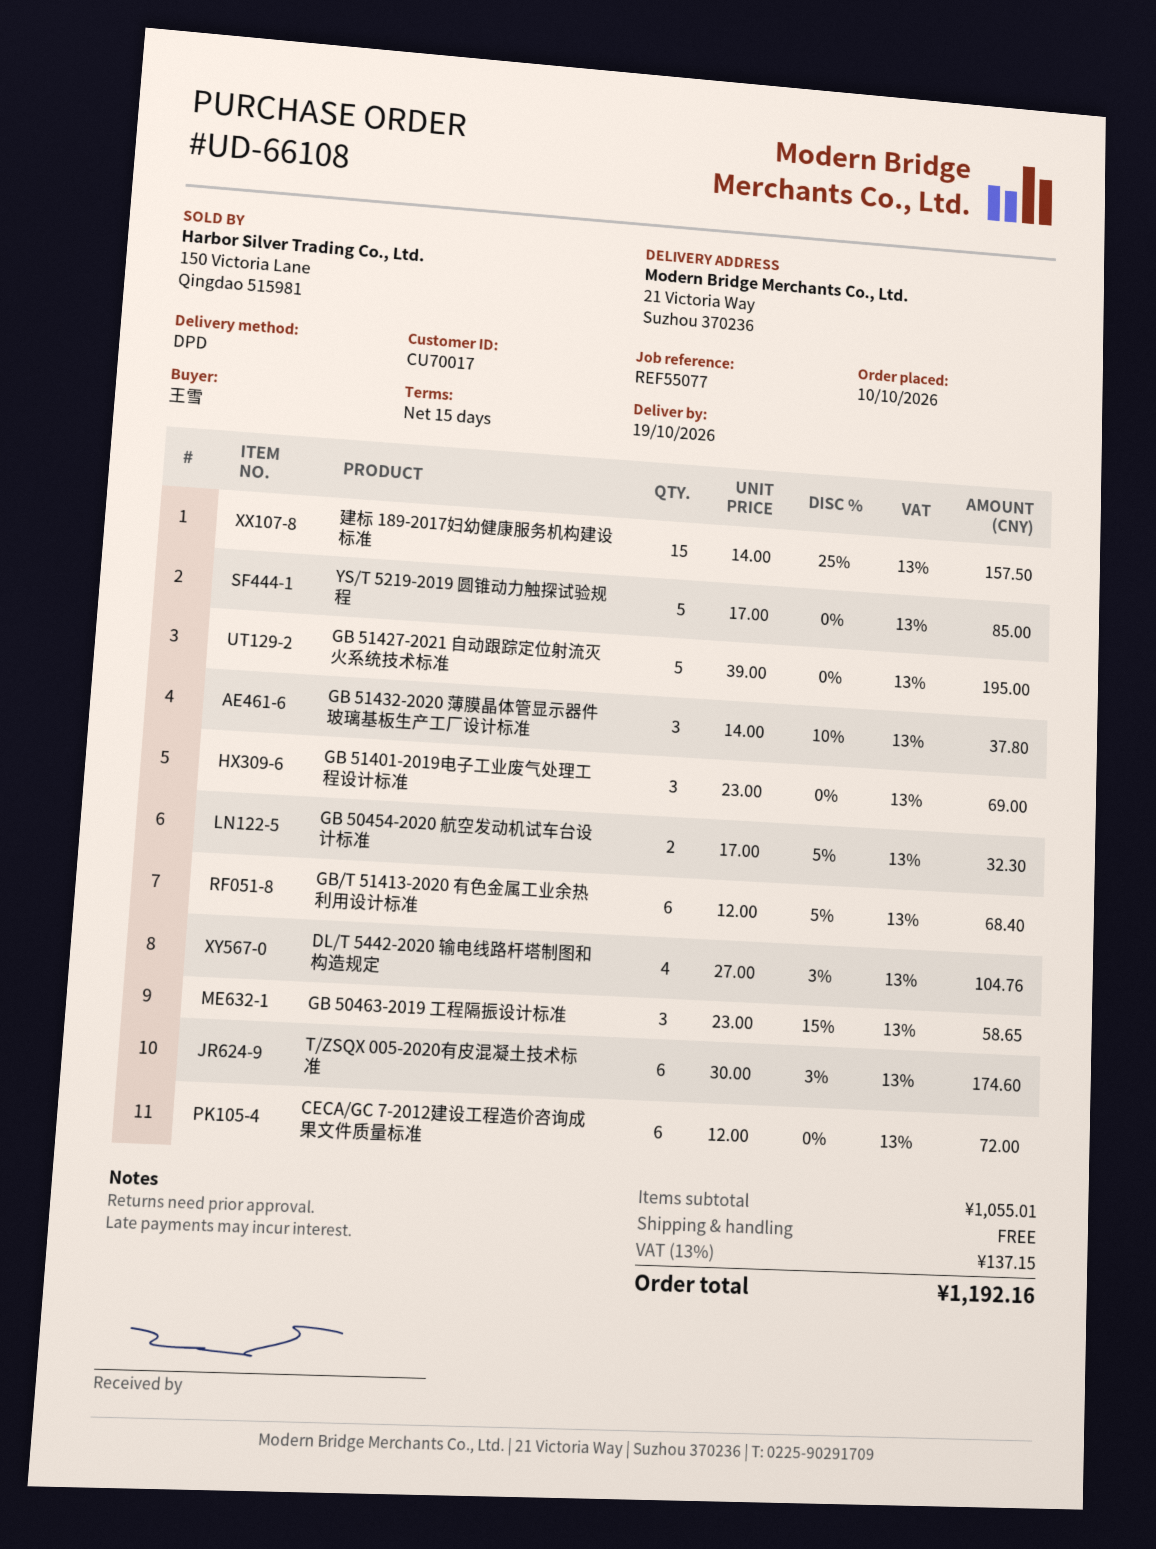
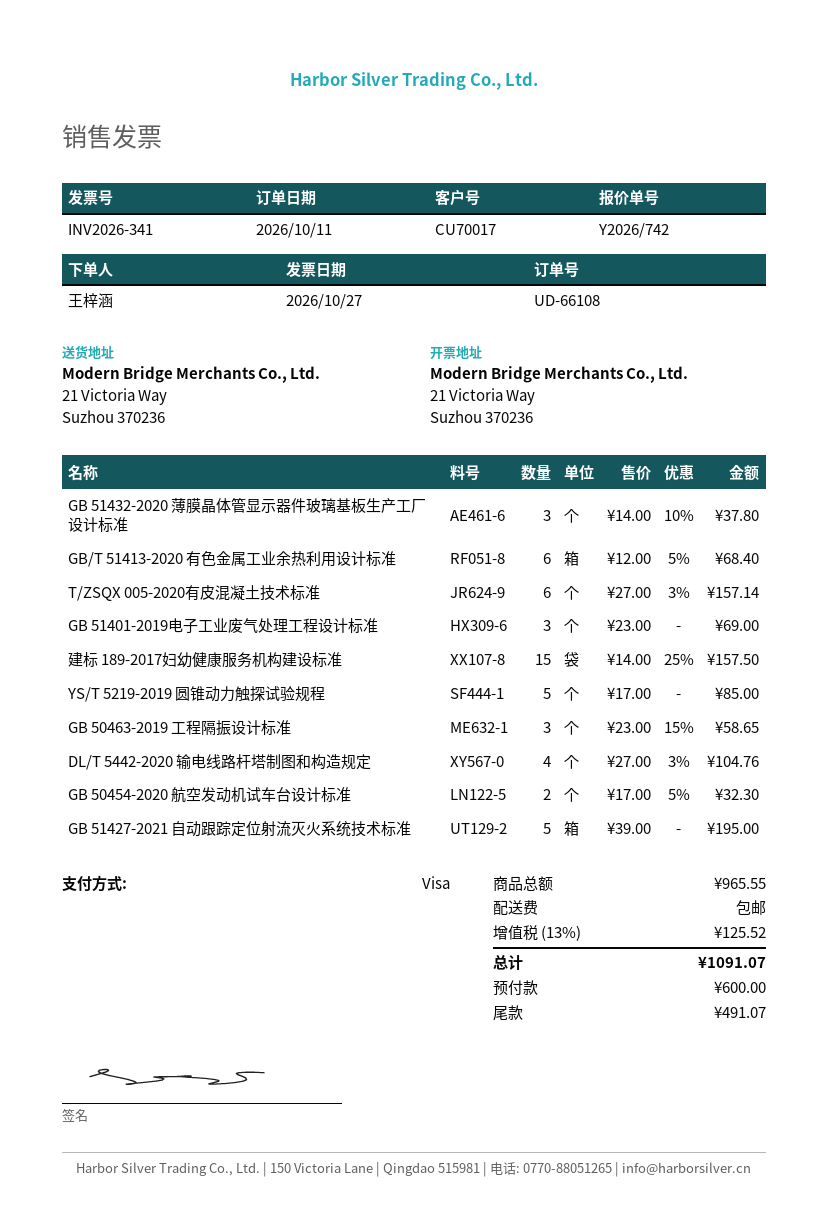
order date: 2026-10-10 -> 2026-10-11
ordered by: 王雪 -> 王梓涵
T/ZSQX 005-2020有皮混凝土技术标准: 6 x 30.00 - 3% = 174.60 -> 6 x 27.00 - 3% = 157.14
CECA/GC 7-2012建设工程造价咨询成果文件质量标准: 6 x 12.00 = 72.00 -> none
subtotal: 1055.01 -> 965.55
tax: 13% = 137.15 -> 13% = 125.52
total: 1192.16 -> 1091.07

